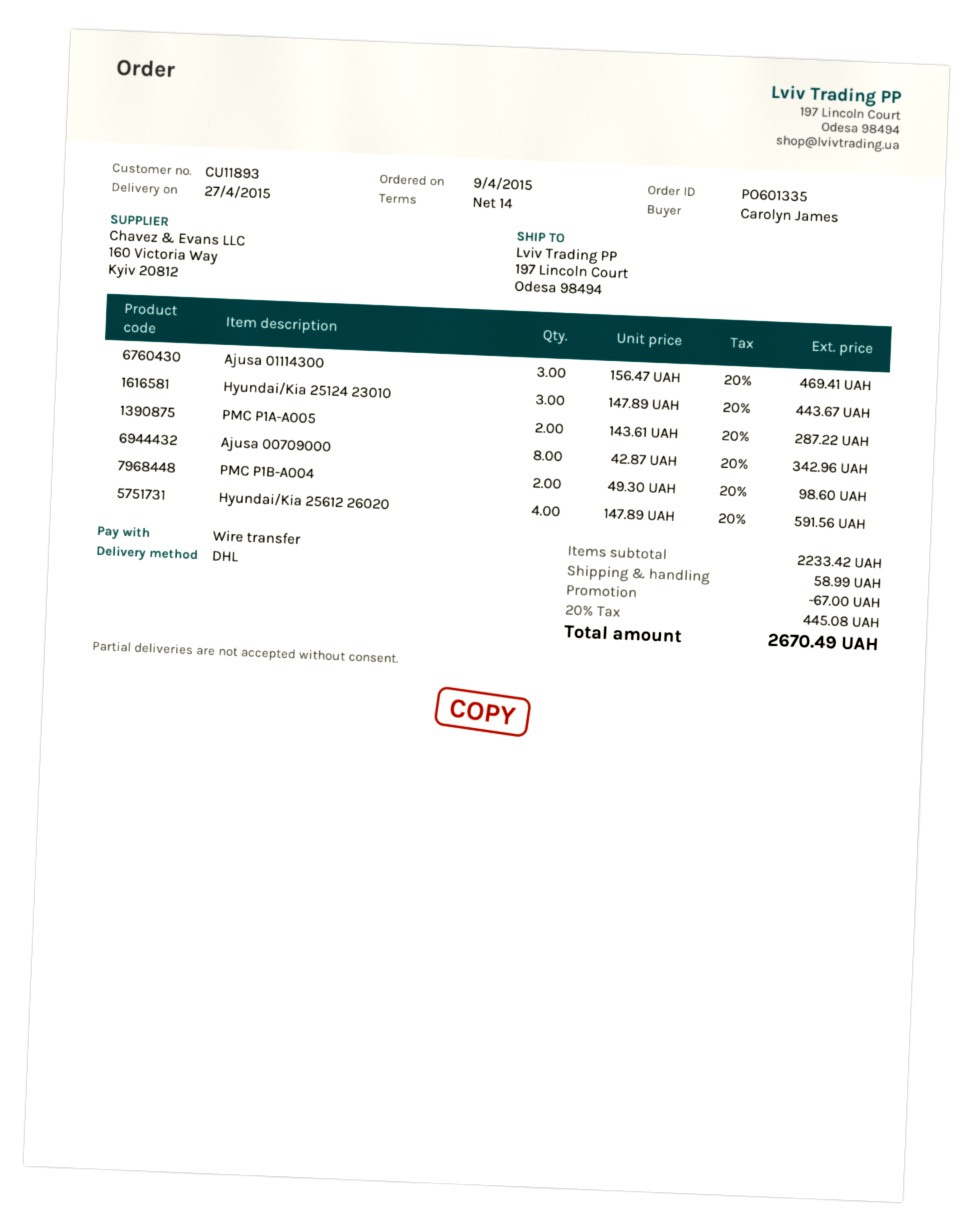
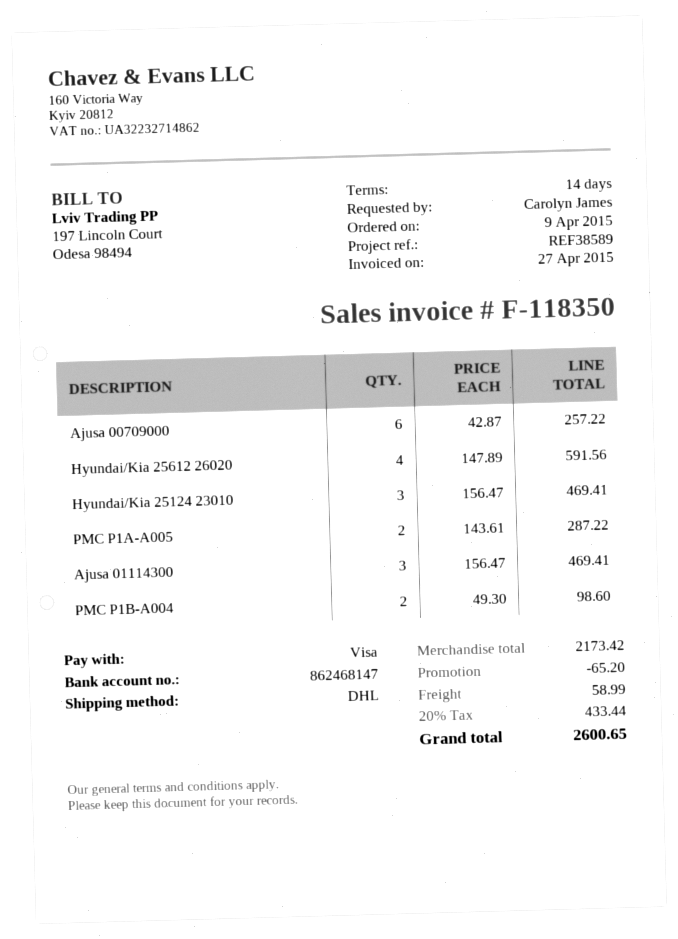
payment method: bank transfer -> Visa
Hyundai/Kia 25124 23010: 3 x 147.89 = 443.67 -> 3 x 156.47 = 469.41
Ajusa 00709000: 8 x 42.87 = 342.96 -> 6 x 42.87 = 257.22
subtotal: 2233.42 -> 2173.42
discount: 67.00 -> 65.20
tax: 20% = 445.08 -> 20% = 433.44
total: 2670.49 -> 2600.65

